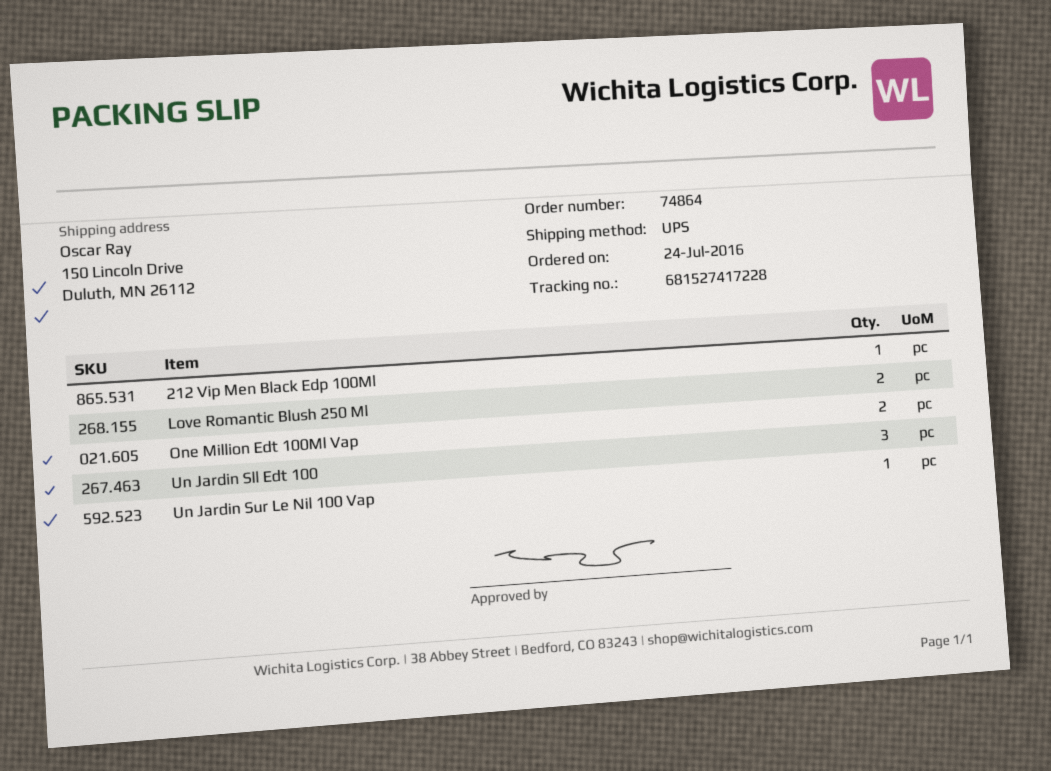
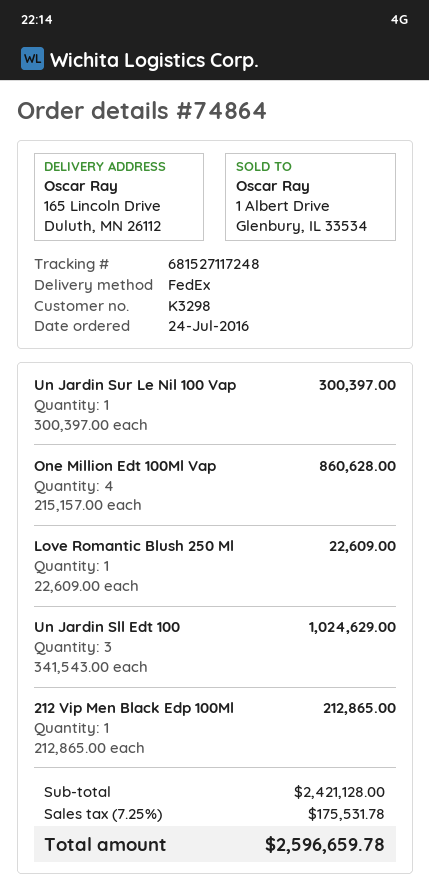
shipping method: UPS -> FedEx
tracking number: 681527417228 -> 681527117248
ship to: 150 Lincoln Drive, Duluth, MN 26112 -> 165 Lincoln Drive, Duluth, MN 26112
Love Romantic Blush 250 Ml: 2 -> 1
One Million Edt 100Ml Vap: 2 -> 4

